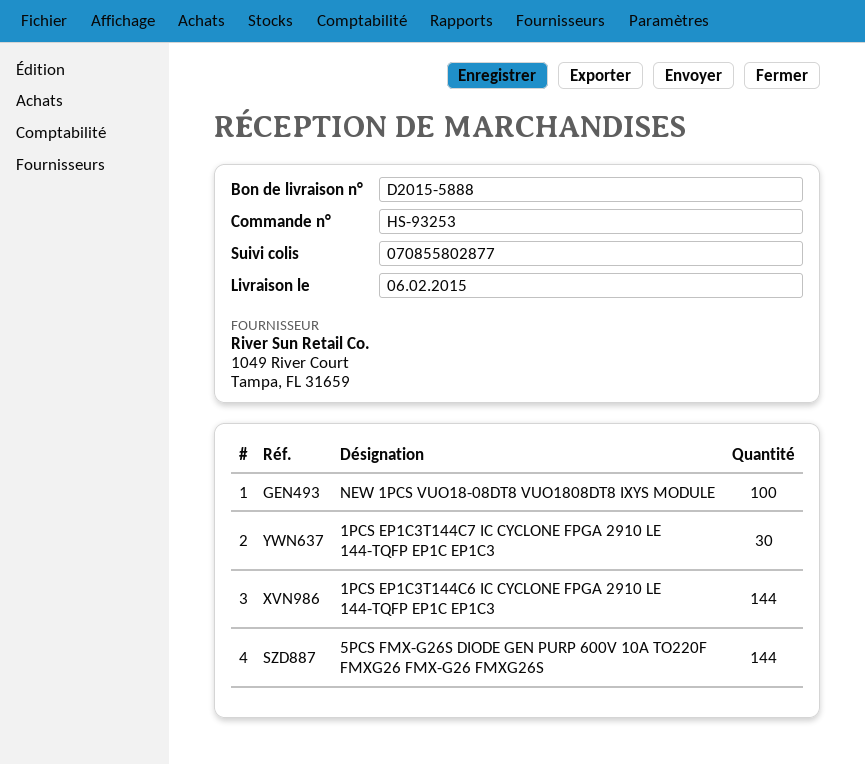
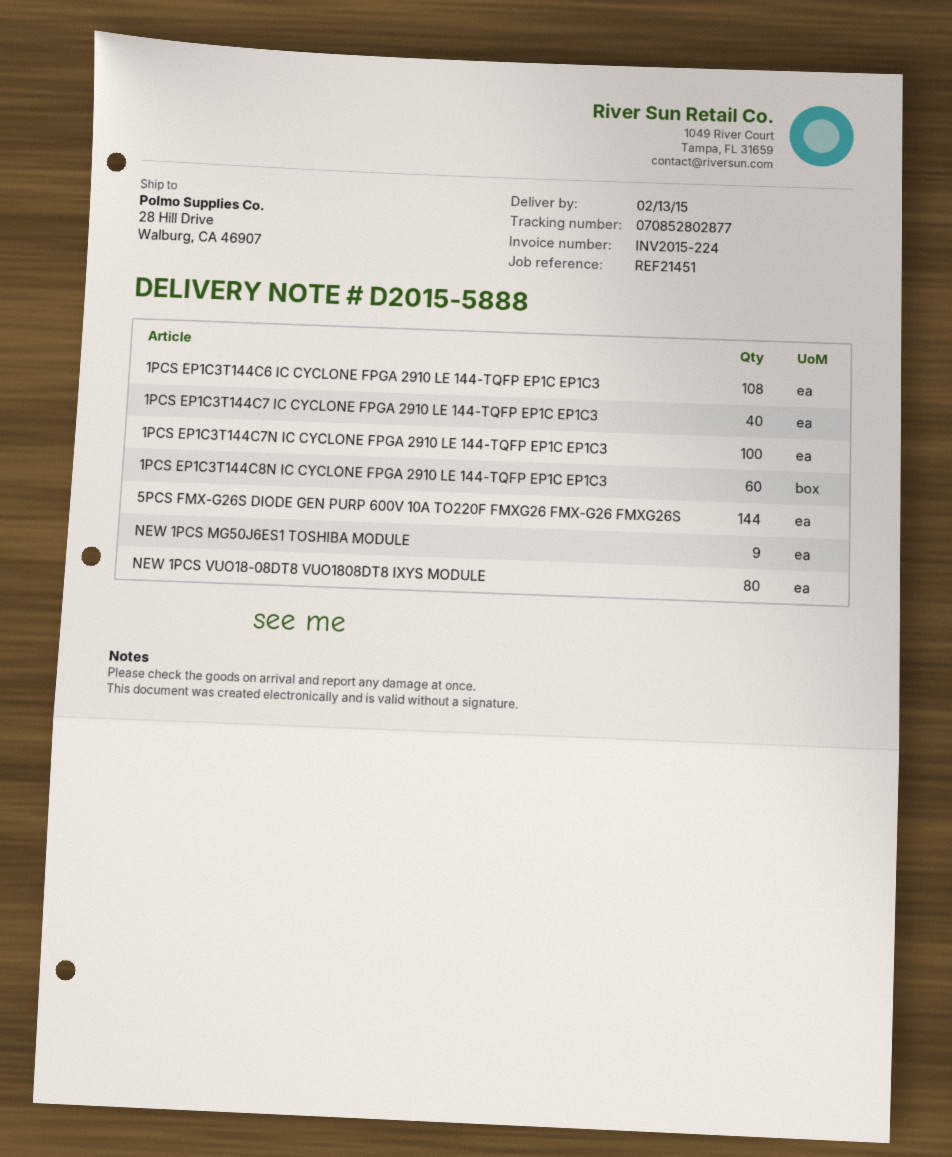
delivery date: 2015-02-06 -> 2015-02-13
tracking number: 070855802877 -> 070852802877
NEW 1PCS VUO18-08DT8 VUO1808DT8 IXYS MODULE: 100 -> 80
1PCS EP1C3T144C7 IC CYCLONE FPGA 2910 LE 144-TQFP EP1C EP1C3: 30 -> 40
1PCS EP1C3T144C6 IC CYCLONE FPGA 2910 LE 144-TQFP EP1C EP1C3: 144 -> 108
1PCS EP1C3T144C7N IC CYCLONE FPGA 2910 LE 144-TQFP EP1C EP1C3: none -> 100
1PCS EP1C3T144C8N IC CYCLONE FPGA 2910 LE 144-TQFP EP1C EP1C3: none -> 60
NEW 1PCS MG50J6ES1 TOSHIBA MODULE: none -> 9

